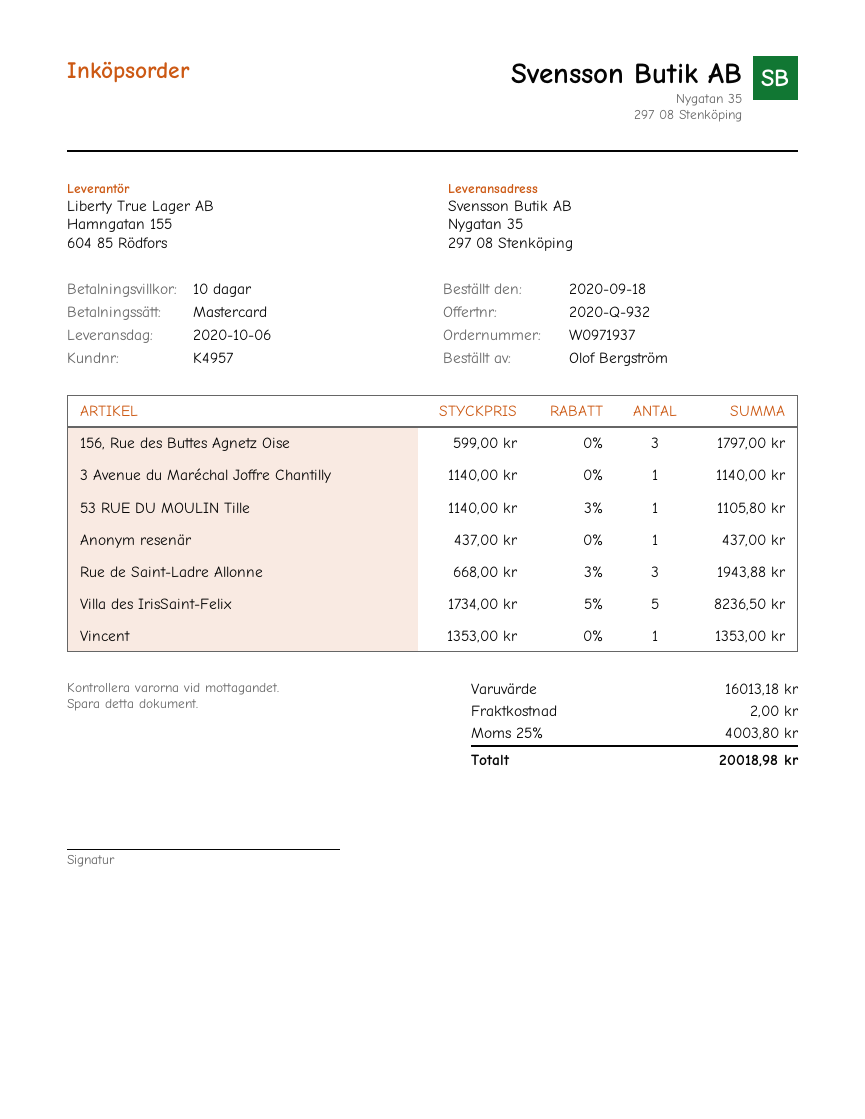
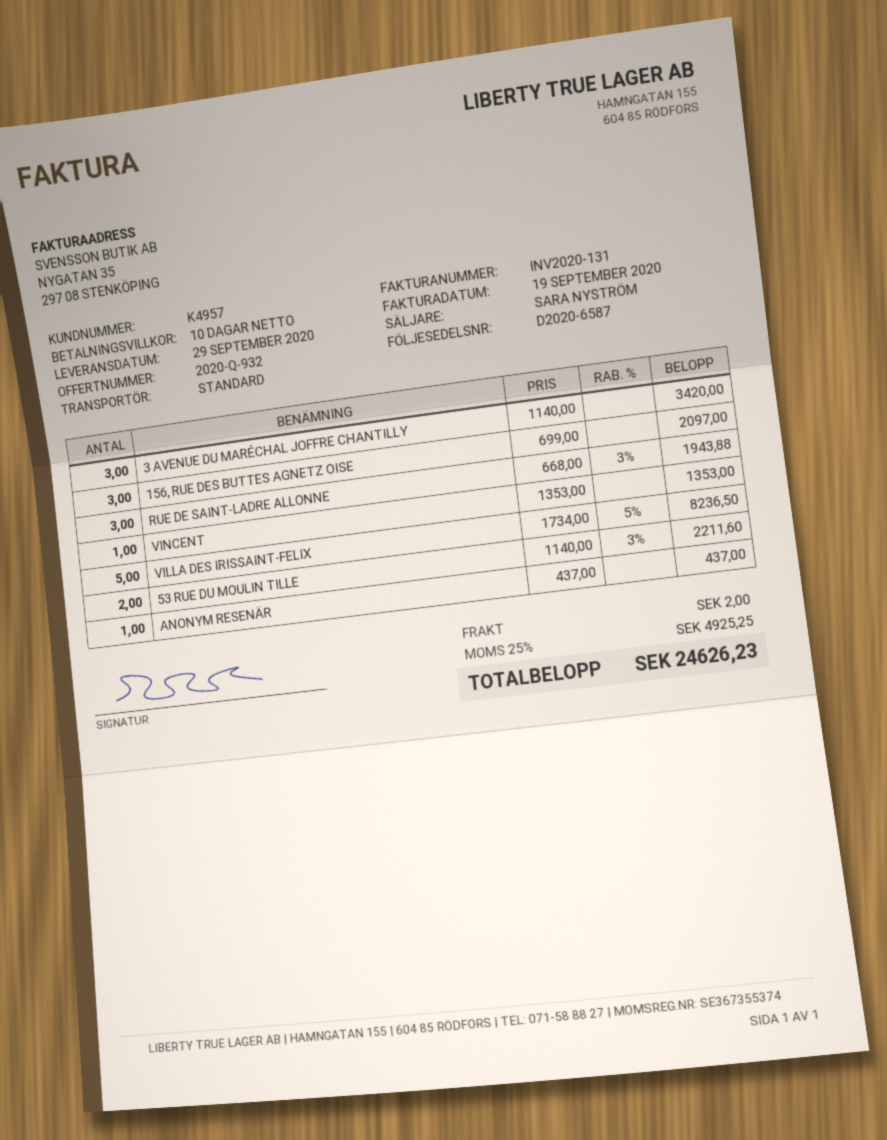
delivery date: 2020-10-06 -> 2020-09-29
156, Rue des Buttes Agnetz Oise: 3 x 599.00 = 1797.00 -> 3 x 699.00 = 2097.00
3 Avenue du Maréchal Joffre Chantilly: 1 x 1140.00 = 1140.00 -> 3 x 1140.00 = 3420.00
53 RUE DU MOULIN Tille: 1 x 1140.00 - 3% = 1105.80 -> 2 x 1140.00 - 3% = 2211.60
tax: 25% = 4003.80 -> 25% = 4925.25
total: 20018.98 -> 24626.23

